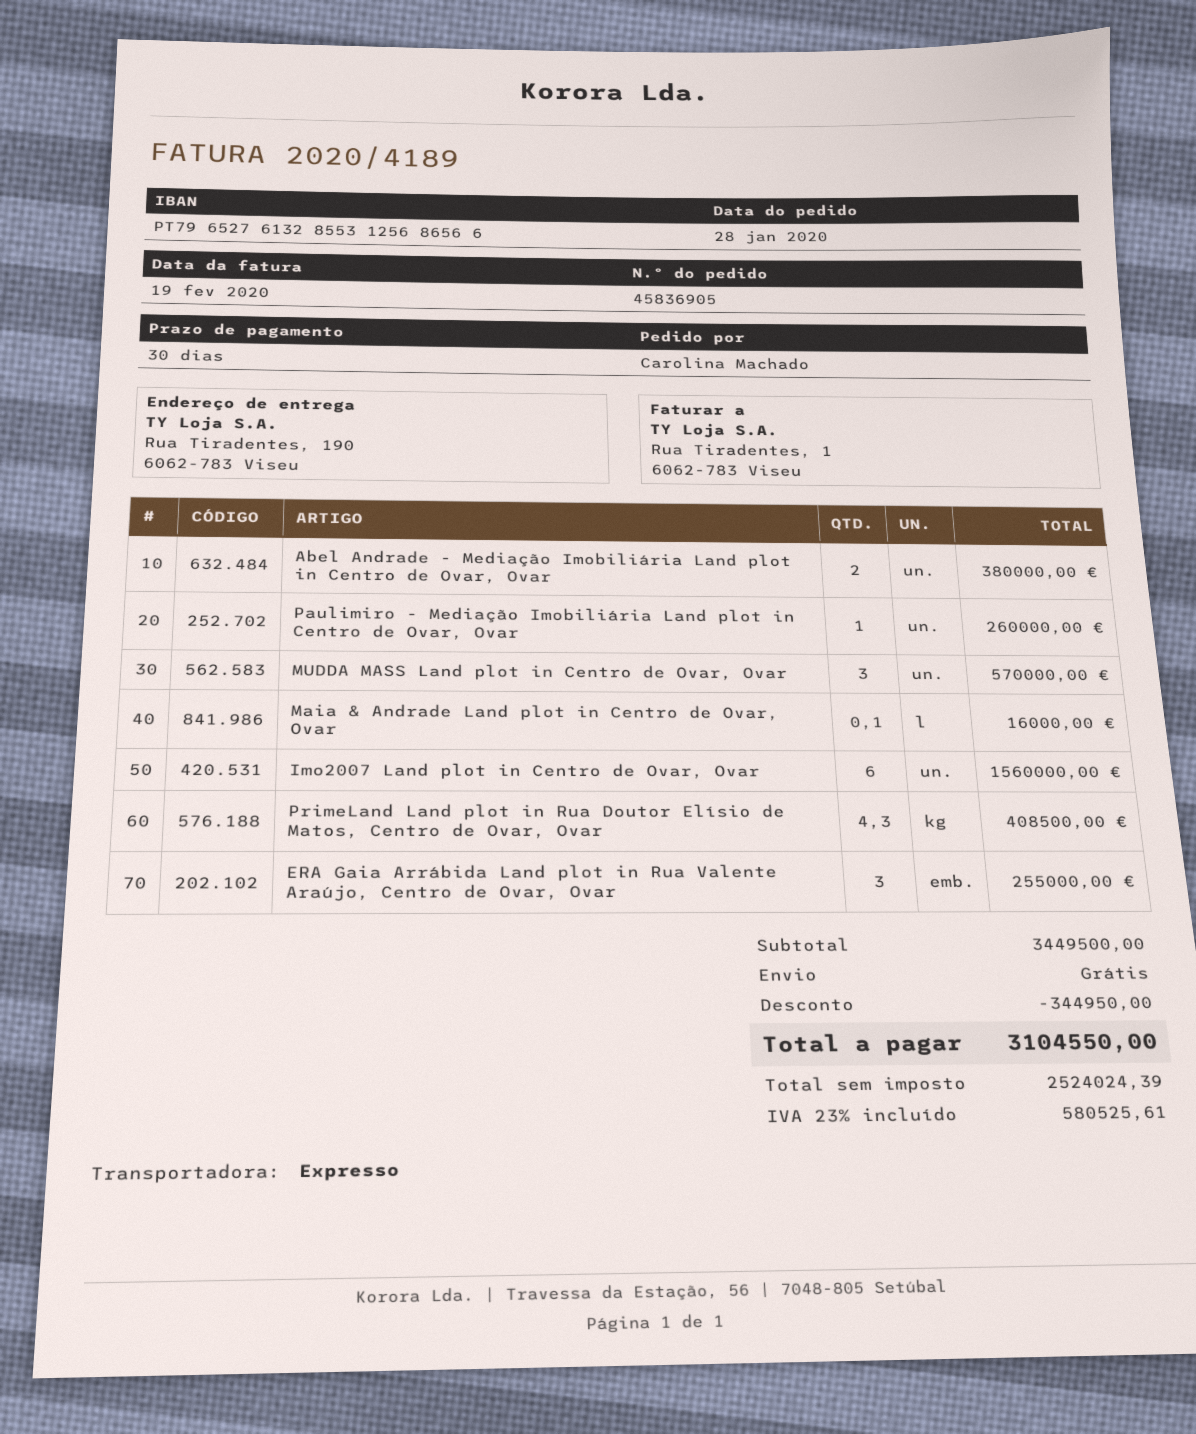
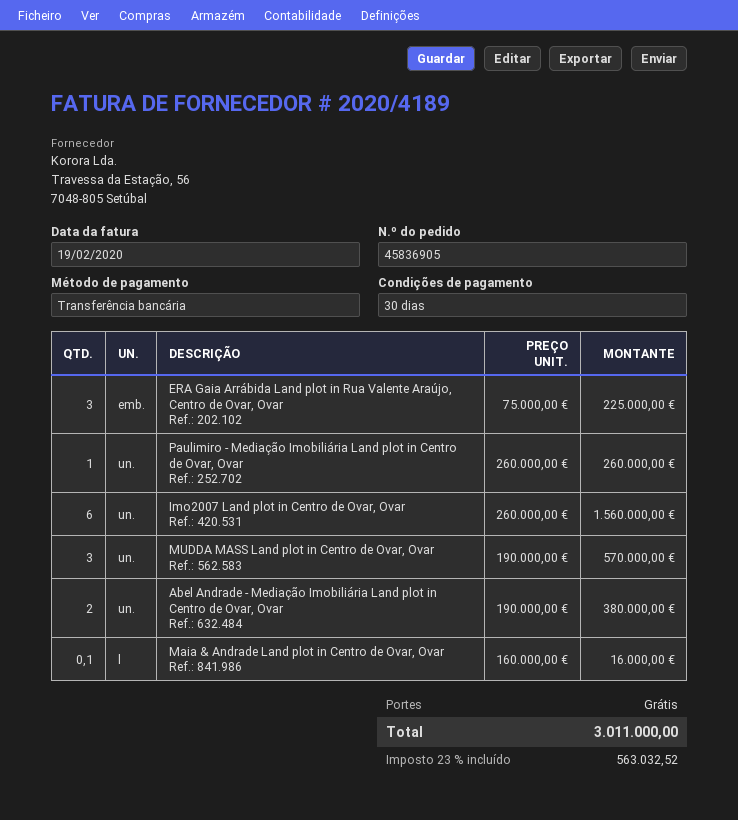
PrimeLand Land plot in Rua Doutor Elísio de Matos, Centro de Ovar, Ovar: 4.3 for 408500.00 -> none
ERA Gaia Arrábida Land plot in Rua Valente Araújo, Centro de Ovar, Ovar: 3 for 255000.00 -> 3 for 225000.00
discount: 344950.00 -> none
tax: 23% = 580525.61 -> 23% = 563032.52
total: 3104550.00 -> 3011000.00

